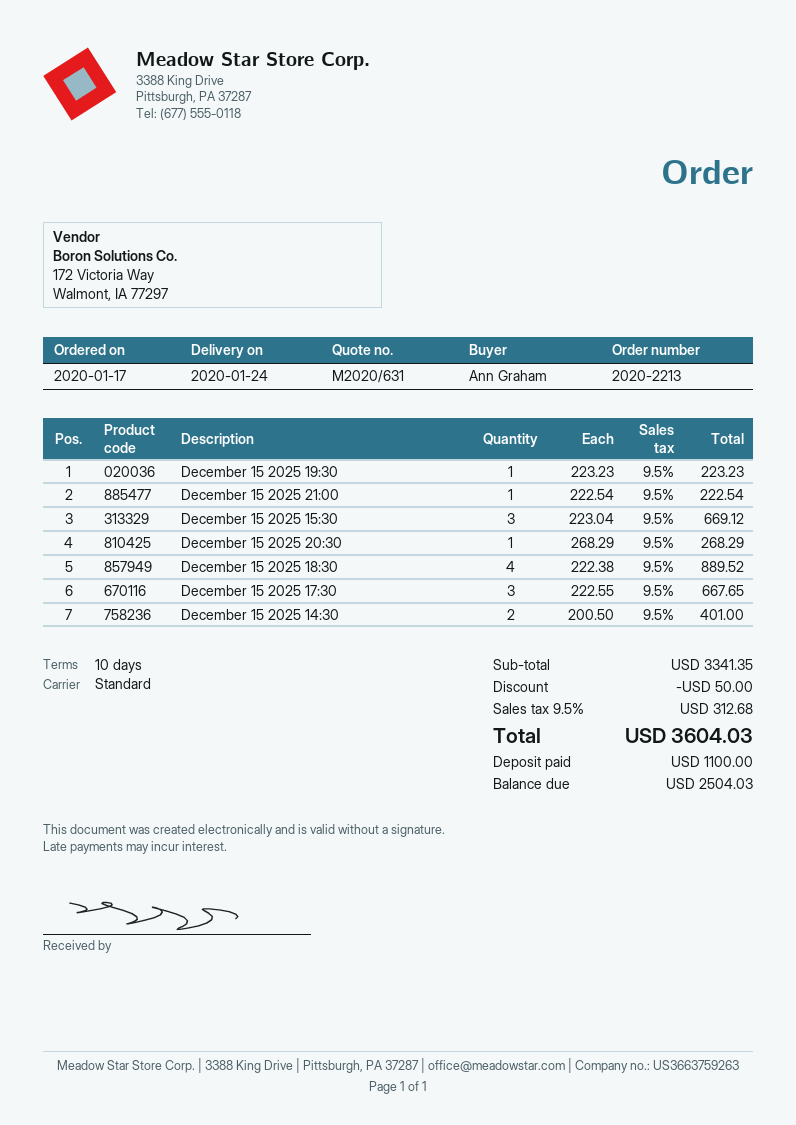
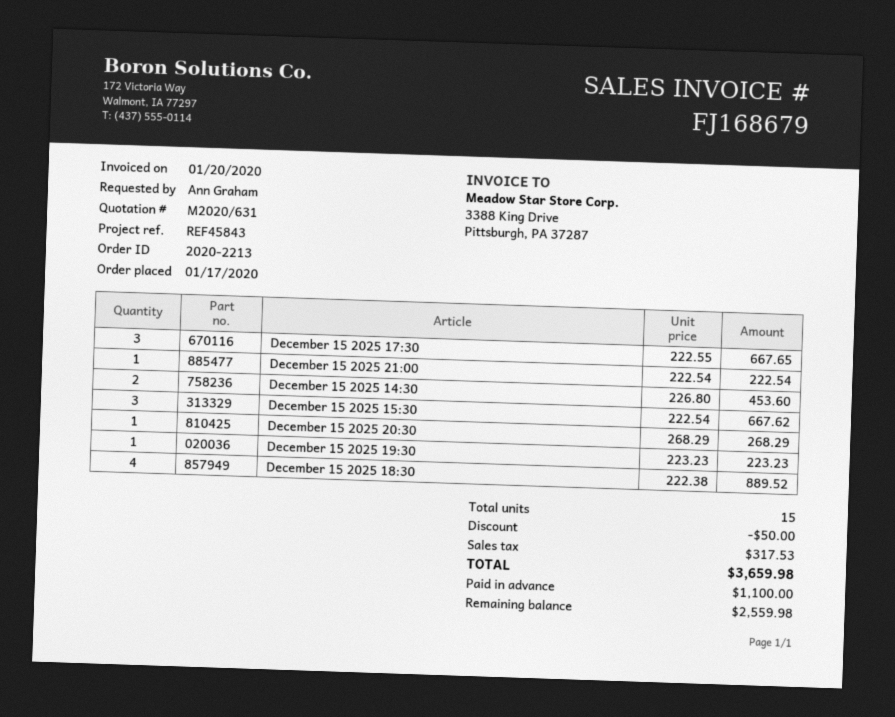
December 15 2025 15:30: 3 x 223.04 = 669.12 -> 3 x 222.54 = 667.62
December 15 2025 14:30: 2 x 200.50 = 401.00 -> 2 x 226.80 = 453.60
tax: 312.68 -> 317.53
total: 3604.03 -> 3659.98
balance: 2504.03 -> 2559.98

